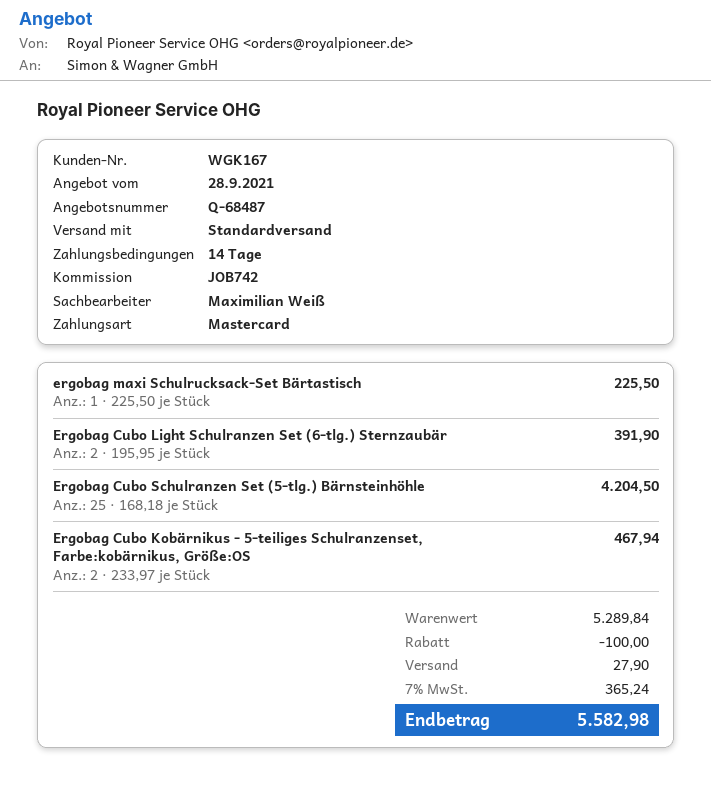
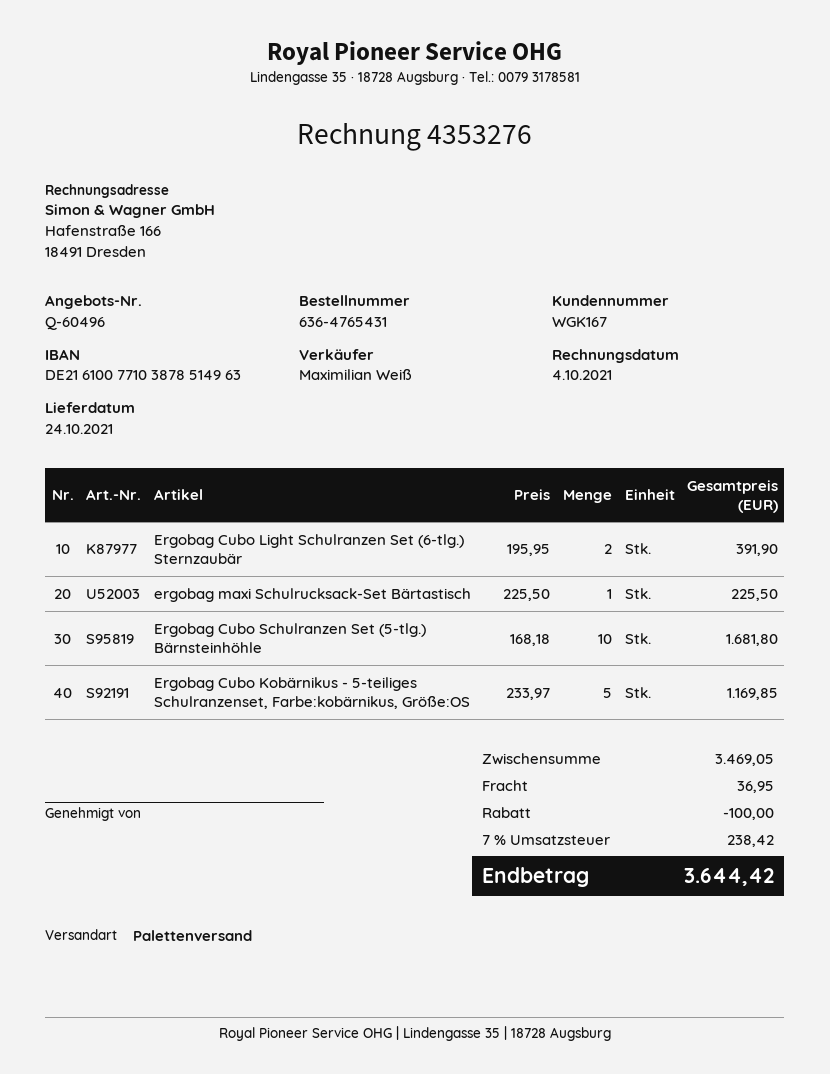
quote number: Q-68487 -> Q-60496
shipping method: standard -> pallet freight
Ergobag Cubo Schulranzen Set (5-tlg.) Bärnsteinhöhle: 25 x 168.18 = 4204.50 -> 10 x 168.18 = 1681.80
Ergobag Cubo Kobärnikus - 5-teiliges Schulranzenset, Farbe:kobärnikus, Größe:OS: 2 x 233.97 = 467.94 -> 5 x 233.97 = 1169.85
subtotal: 5289.84 -> 3469.05
shipping: 27.90 -> 36.95
tax: 7% = 365.24 -> 7% = 238.42
total: 5582.98 -> 3644.42

